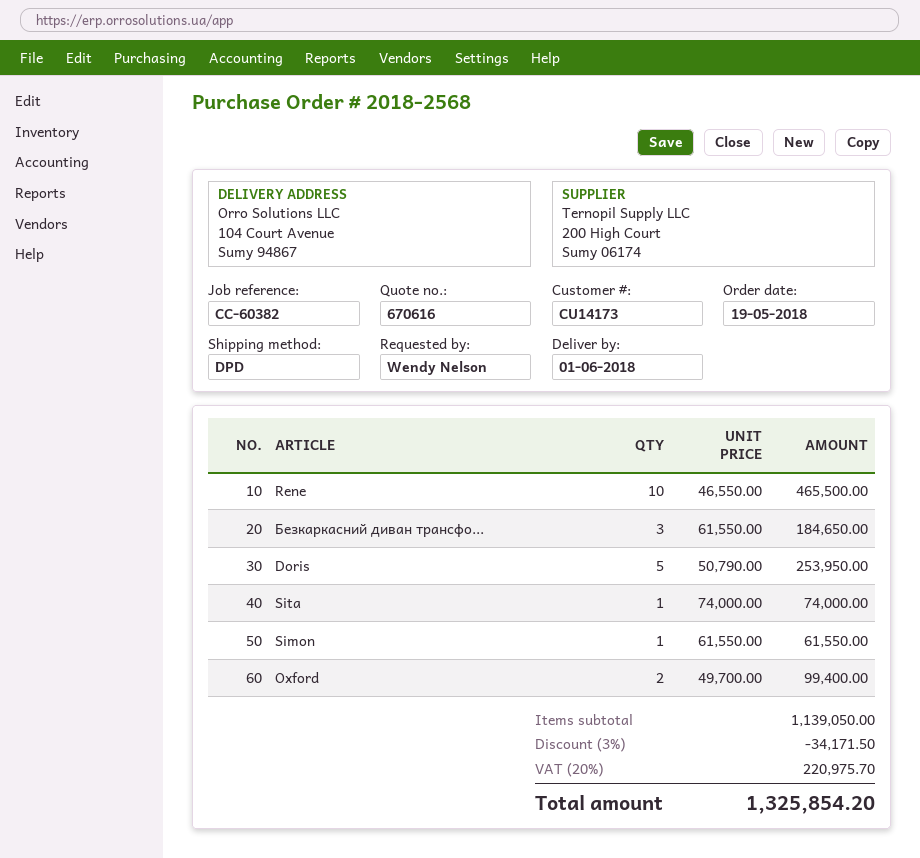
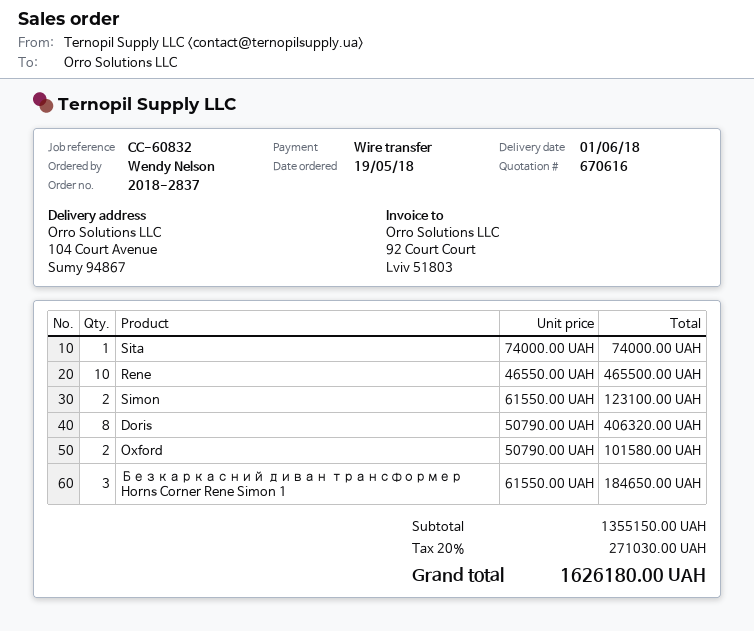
order number: 2018-2568 -> 2018-2837
reference: CC-60382 -> CC-60832
Doris: 5 x 50790.00 = 253950.00 -> 8 x 50790.00 = 406320.00
Simon: 1 x 61550.00 = 61550.00 -> 2 x 61550.00 = 123100.00
Oxford: 2 x 49700.00 = 99400.00 -> 2 x 50790.00 = 101580.00
subtotal: 1139050.00 -> 1355150.00
discount: 3% = 34171.50 -> none
tax: 20% = 220975.70 -> 20% = 271030.00
total: 1325854.20 -> 1626180.00

